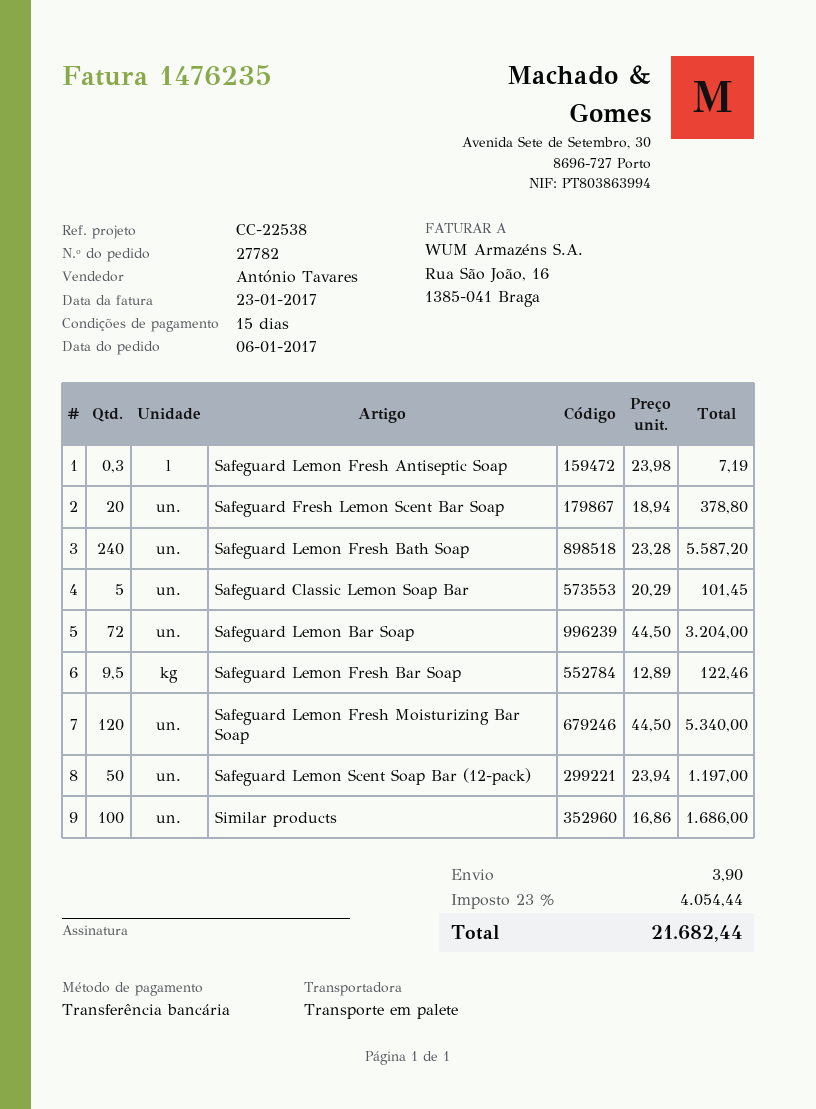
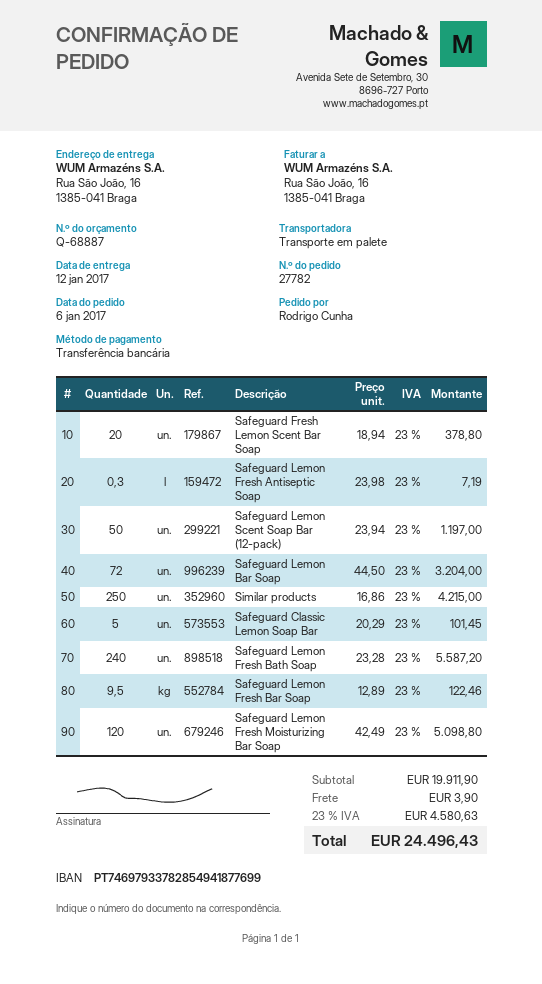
Safeguard Lemon Fresh Moisturizing Bar Soap: 120 x 44.50 = 5340.00 -> 120 x 42.49 = 5098.80
Similar products: 100 x 16.86 = 1686.00 -> 250 x 16.86 = 4215.00
tax: 23% = 4054.44 -> 23% = 4580.63
total: 21682.44 -> 24496.43

